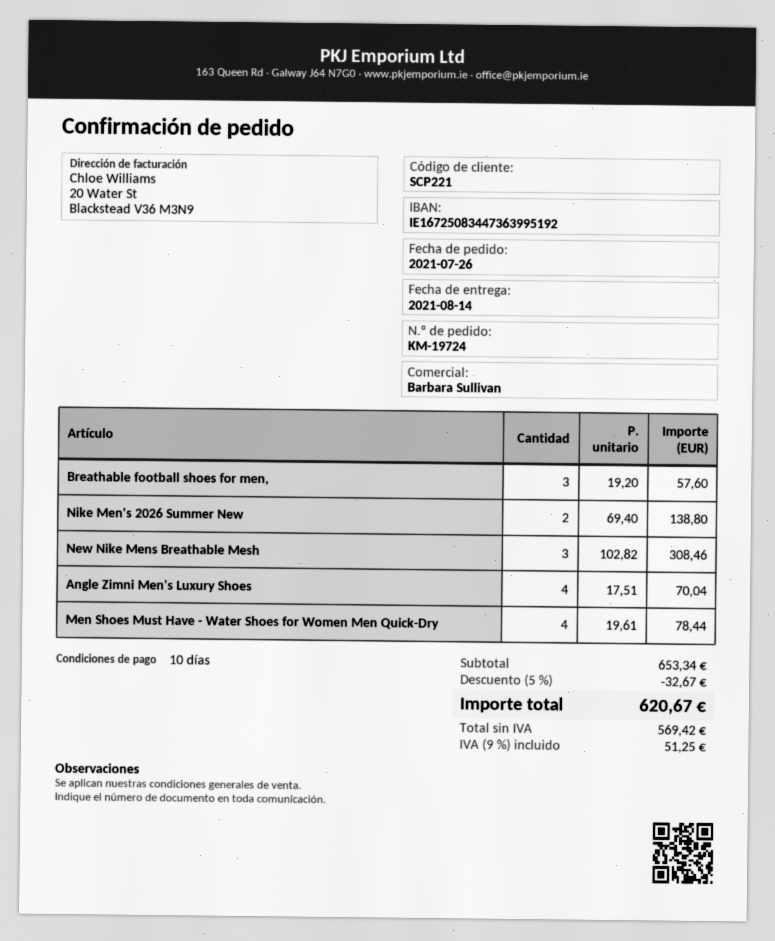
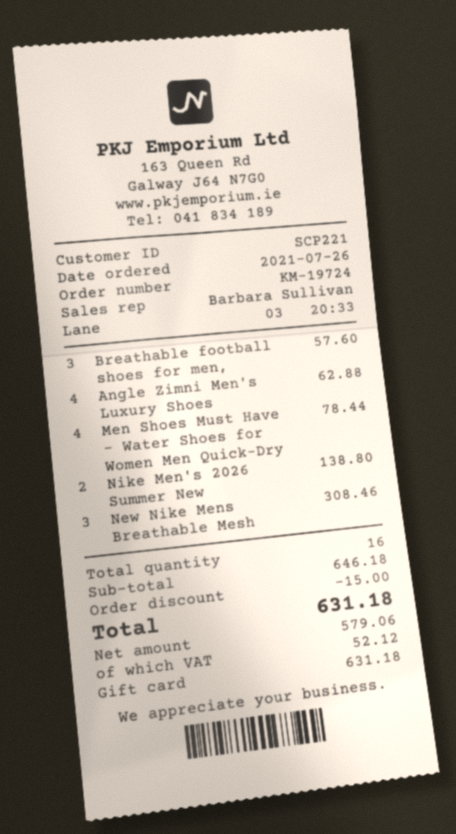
Angle Zimni Men's Luxury Shoes: 4 for 70.04 -> 4 for 62.88
subtotal: 653.34 -> 646.18
discount: 32.67 -> 15.00
net: 569.42 -> 579.06
tax: 51.25 -> 52.12
total: 620.67 -> 631.18

